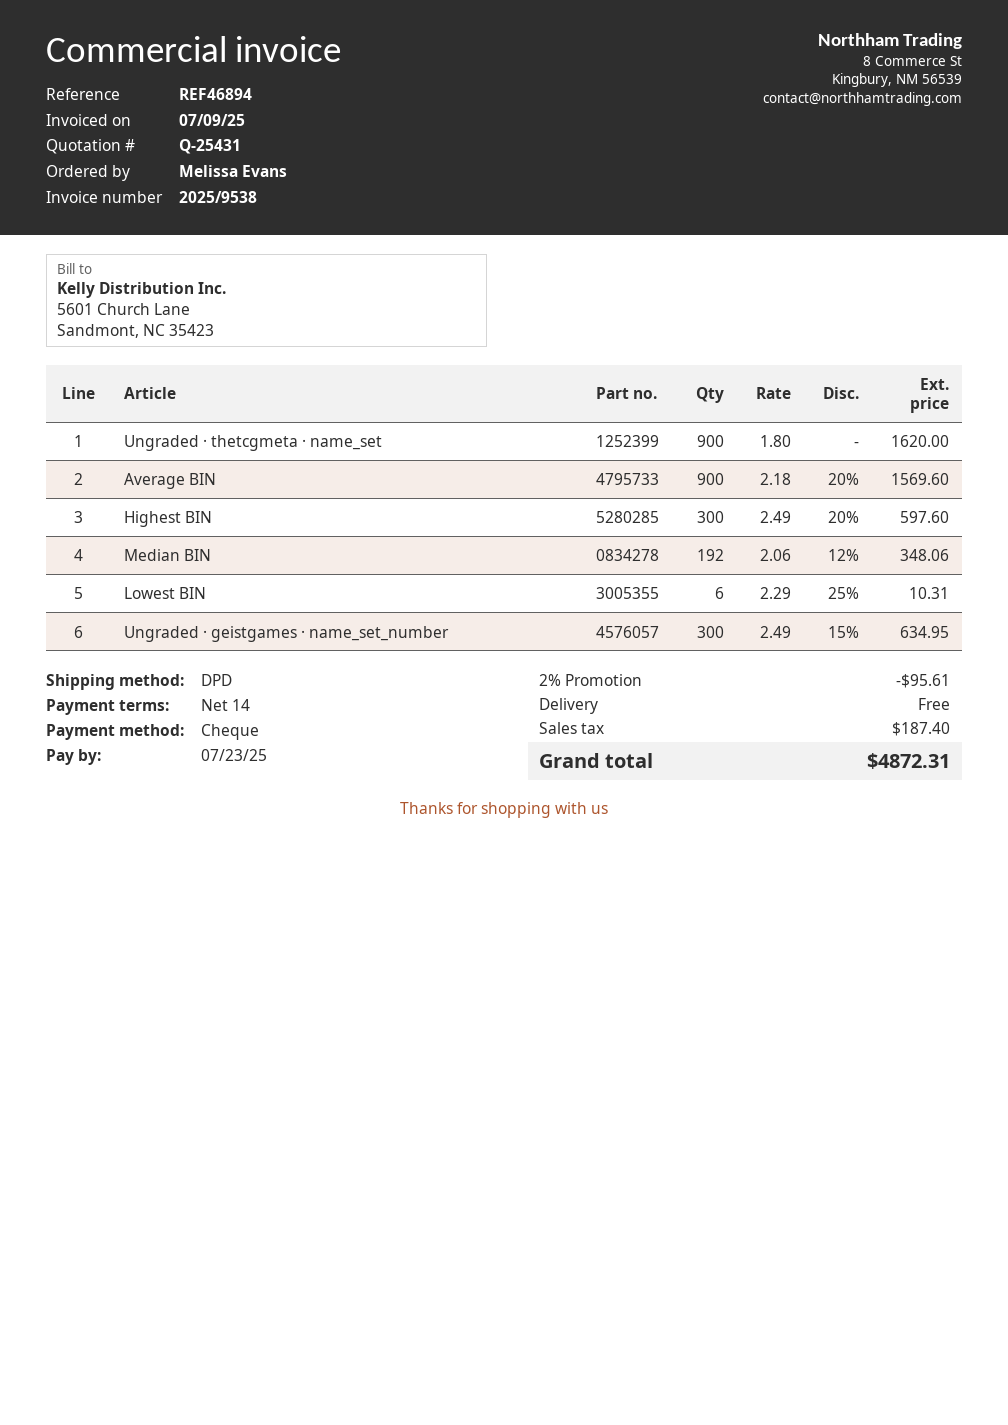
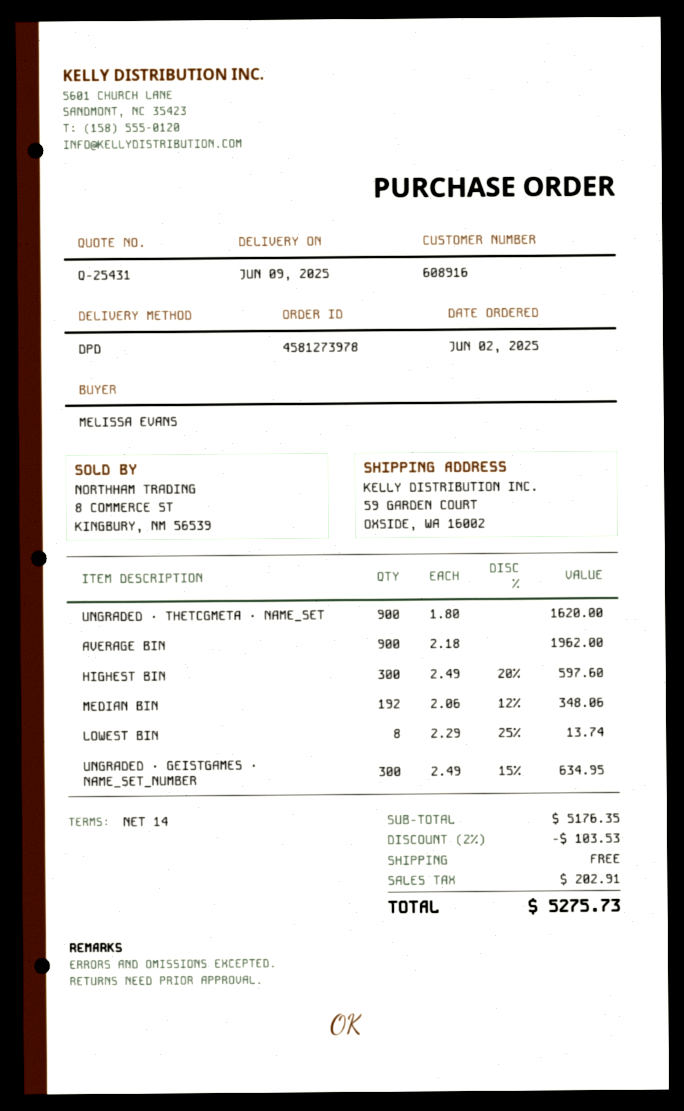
Average BIN: 900 x 2.18 - 20% = 1569.60 -> 900 x 2.18 = 1962.00
Lowest BIN: 6 x 2.29 - 25% = 10.31 -> 8 x 2.29 - 25% = 13.74
discount: 2% = 95.61 -> 2% = 103.53
tax: 187.40 -> 202.91
total: 4872.31 -> 5275.73

